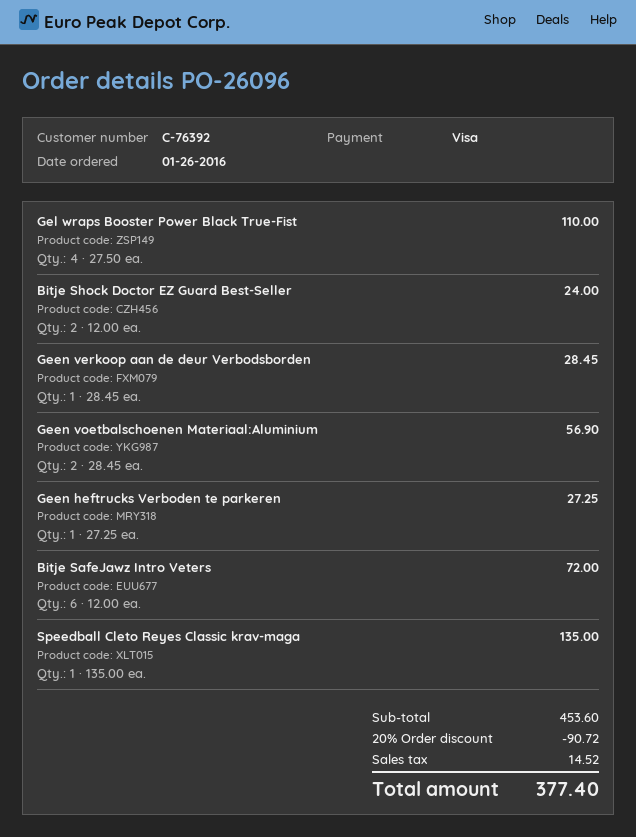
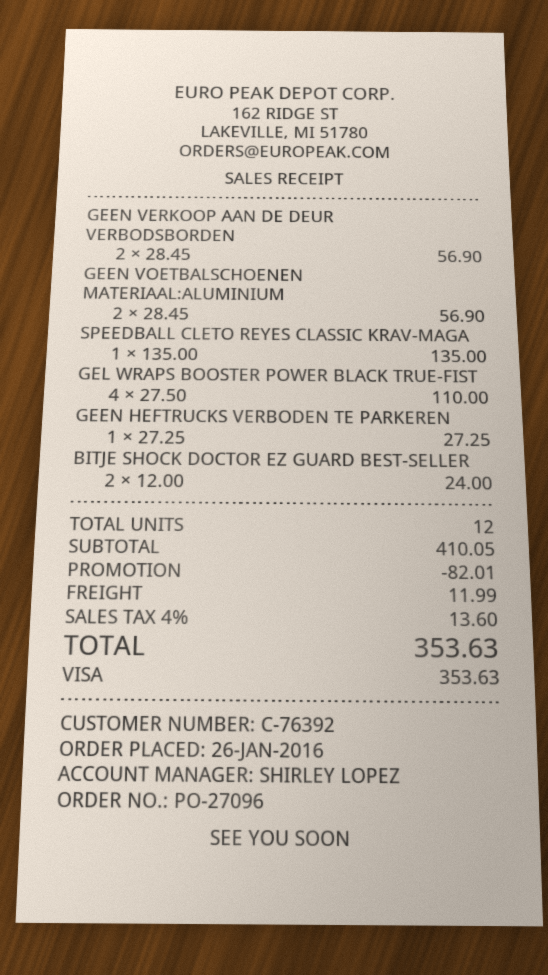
order number: PO-26096 -> PO-27096
Geen verkoop aan de deur Verbodsborden: 1 x 28.45 = 28.45 -> 2 x 28.45 = 56.90
Bitje SafeJawz Intro Veters: 6 x 12.00 = 72.00 -> none
subtotal: 453.60 -> 410.05
discount: 90.72 -> 82.01
shipping: none -> 11.99
tax: 14.52 -> 13.60
total: 377.40 -> 353.63

